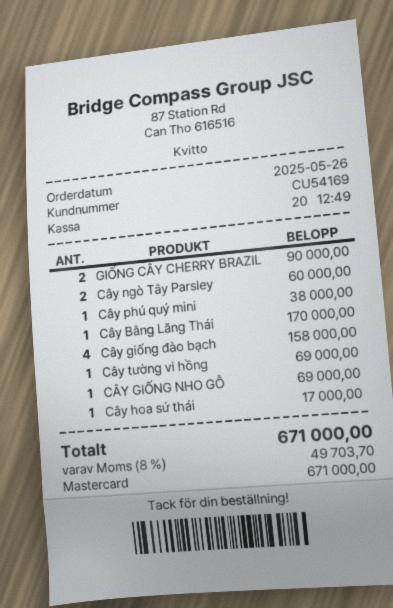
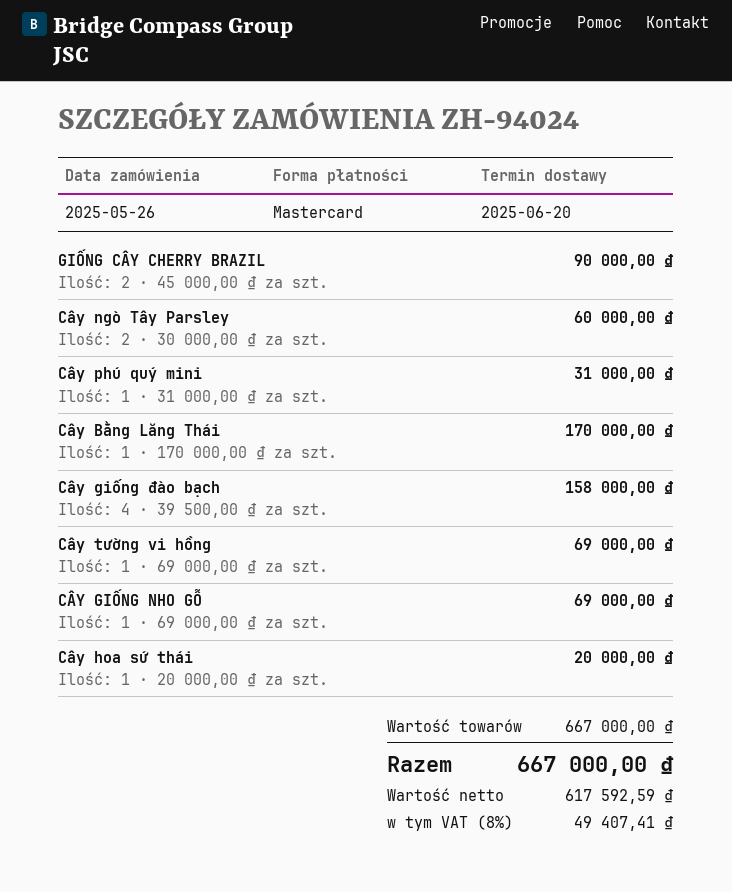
Cây phú quý mini: 1 for 38000.00 -> 1 for 31000.00
Cây hoa sứ thái: 1 for 17000.00 -> 1 for 20000.00
tax: 8% = 49703.70 -> 8% = 49407.41
total: 671000.00 -> 667000.00

